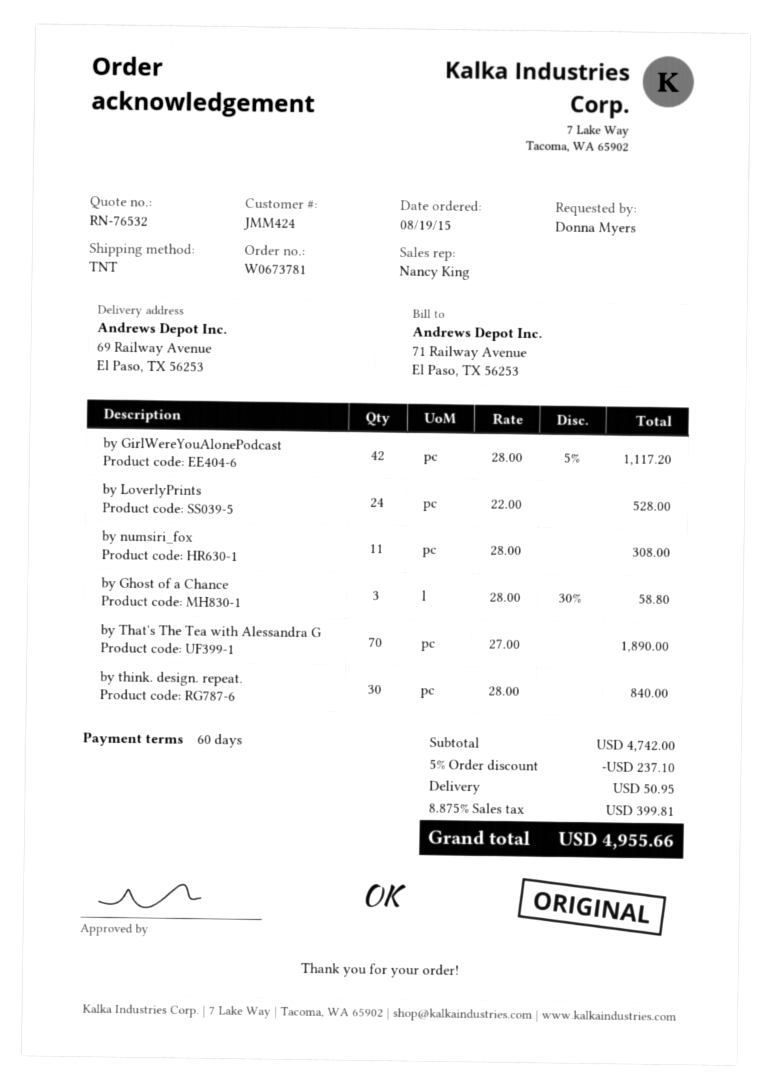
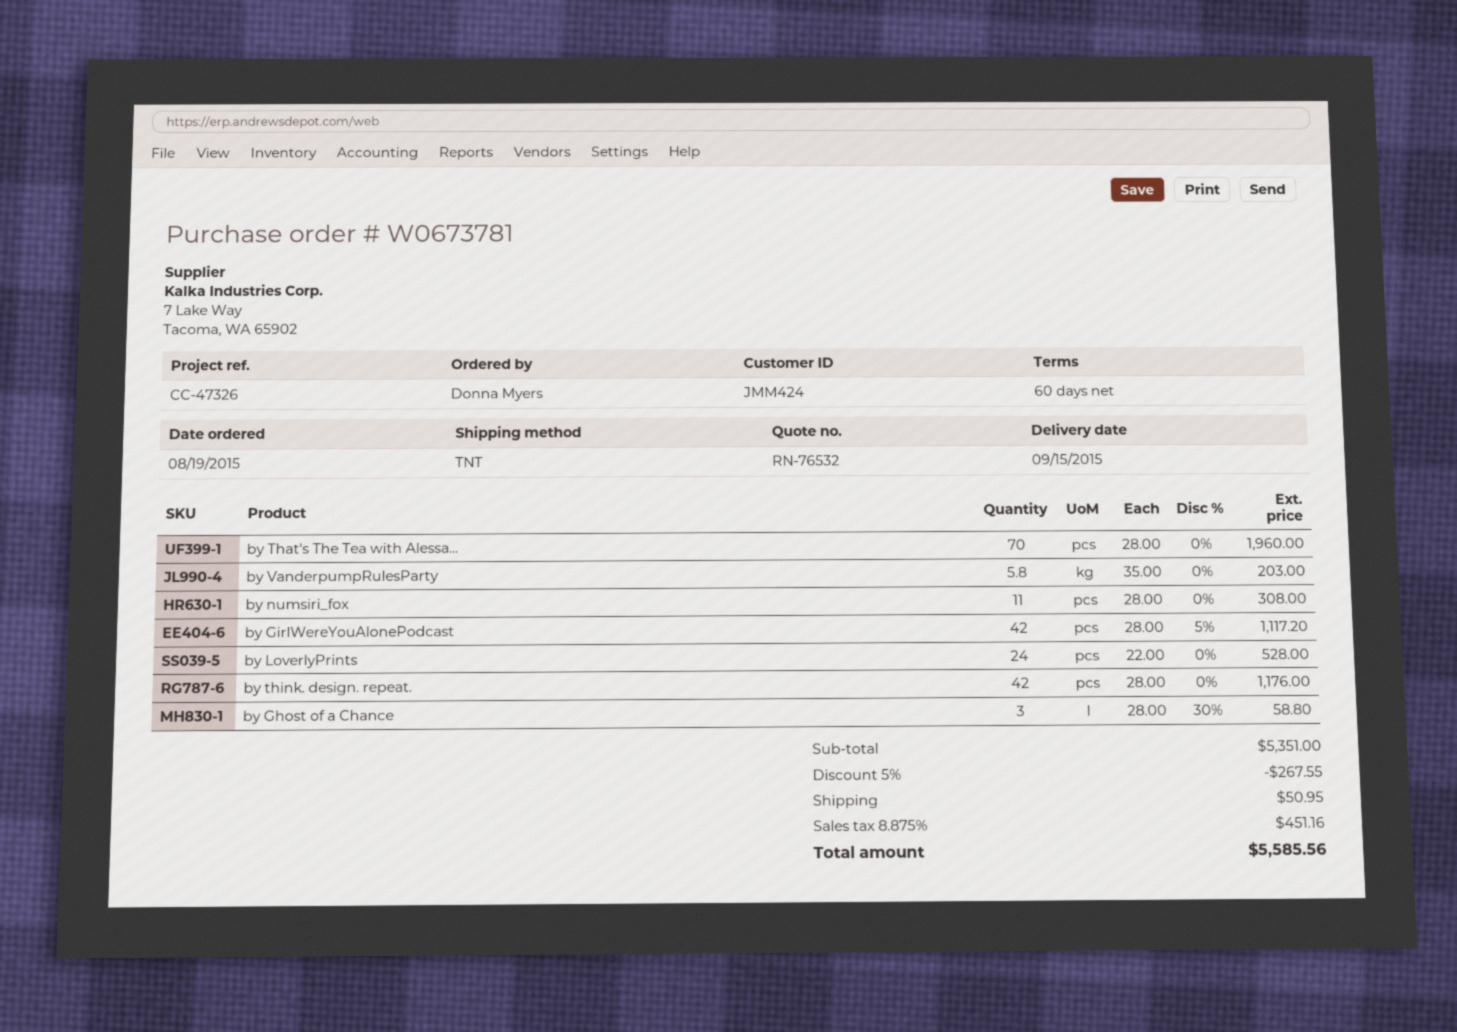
by That's The Tea with Alessandra G: 70 x 27.00 = 1890.00 -> 70 x 28.00 = 1960.00
by think. design. repeat.: 30 x 28.00 = 840.00 -> 42 x 28.00 = 1176.00
by VanderpumpRulesParty: none -> 5.8 x 35.00 = 203.00
subtotal: 4742.00 -> 5351.00
discount: 5% = 237.10 -> 5% = 267.55
tax: 8.875% = 399.81 -> 8.875% = 451.16
total: 4955.66 -> 5585.56

